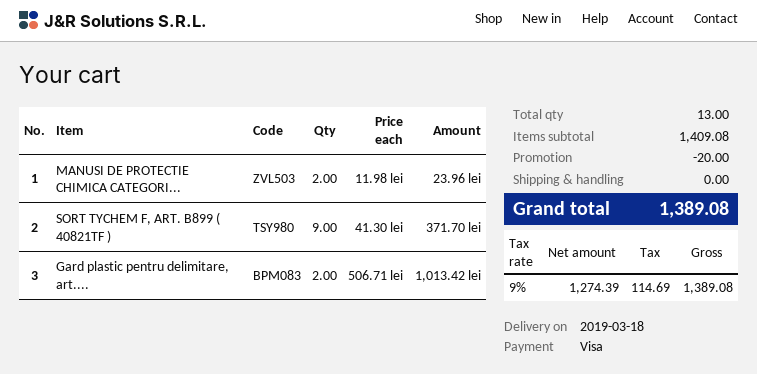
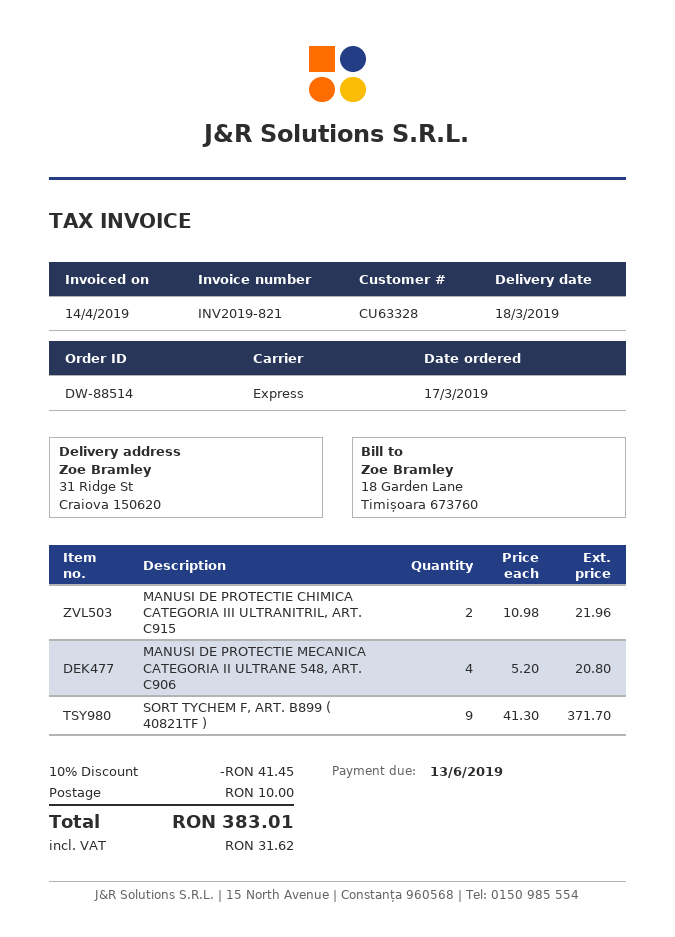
MANUSI DE PROTECTIE CHIMICA CATEGORI...: 2 x 11.98 = 23.96 -> 2 x 10.98 = 21.96
Gard plastic pentru delimitare, art....: 2 x 506.71 = 1013.42 -> none
MANUSI DE PROTECTIE MECANICA CATEGORIA II ULTRANE 548, ART. C906: none -> 4 x 5.20 = 20.80
discount: 20.00 -> 41.45
shipping: 0.00 -> 10.00
tax: 114.69 -> 31.62
total: 1389.08 -> 383.01

